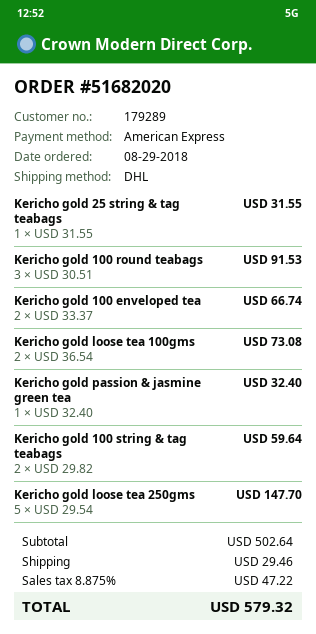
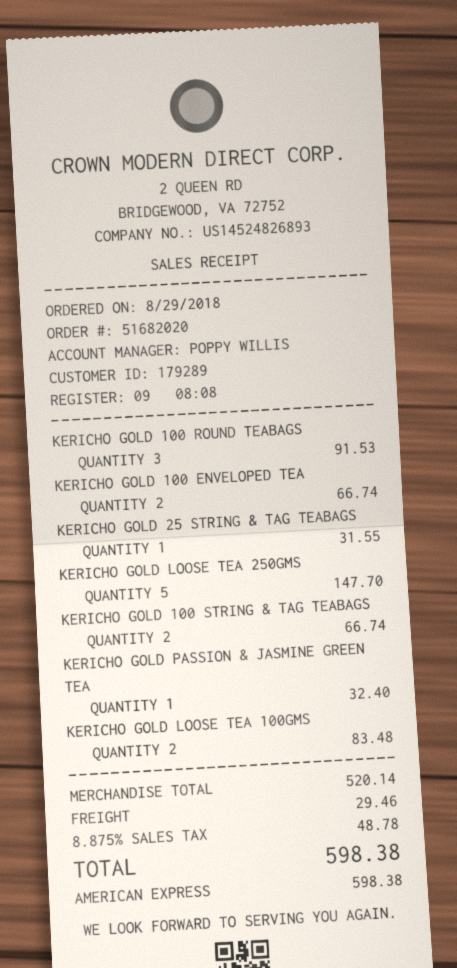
Kericho gold loose tea 100gms: 2 for 73.08 -> 2 for 83.48
Kericho gold 100 string & tag teabags: 2 for 59.64 -> 2 for 66.74
subtotal: 502.64 -> 520.14
tax: 8.875% = 47.22 -> 8.875% = 48.78
total: 579.32 -> 598.38

